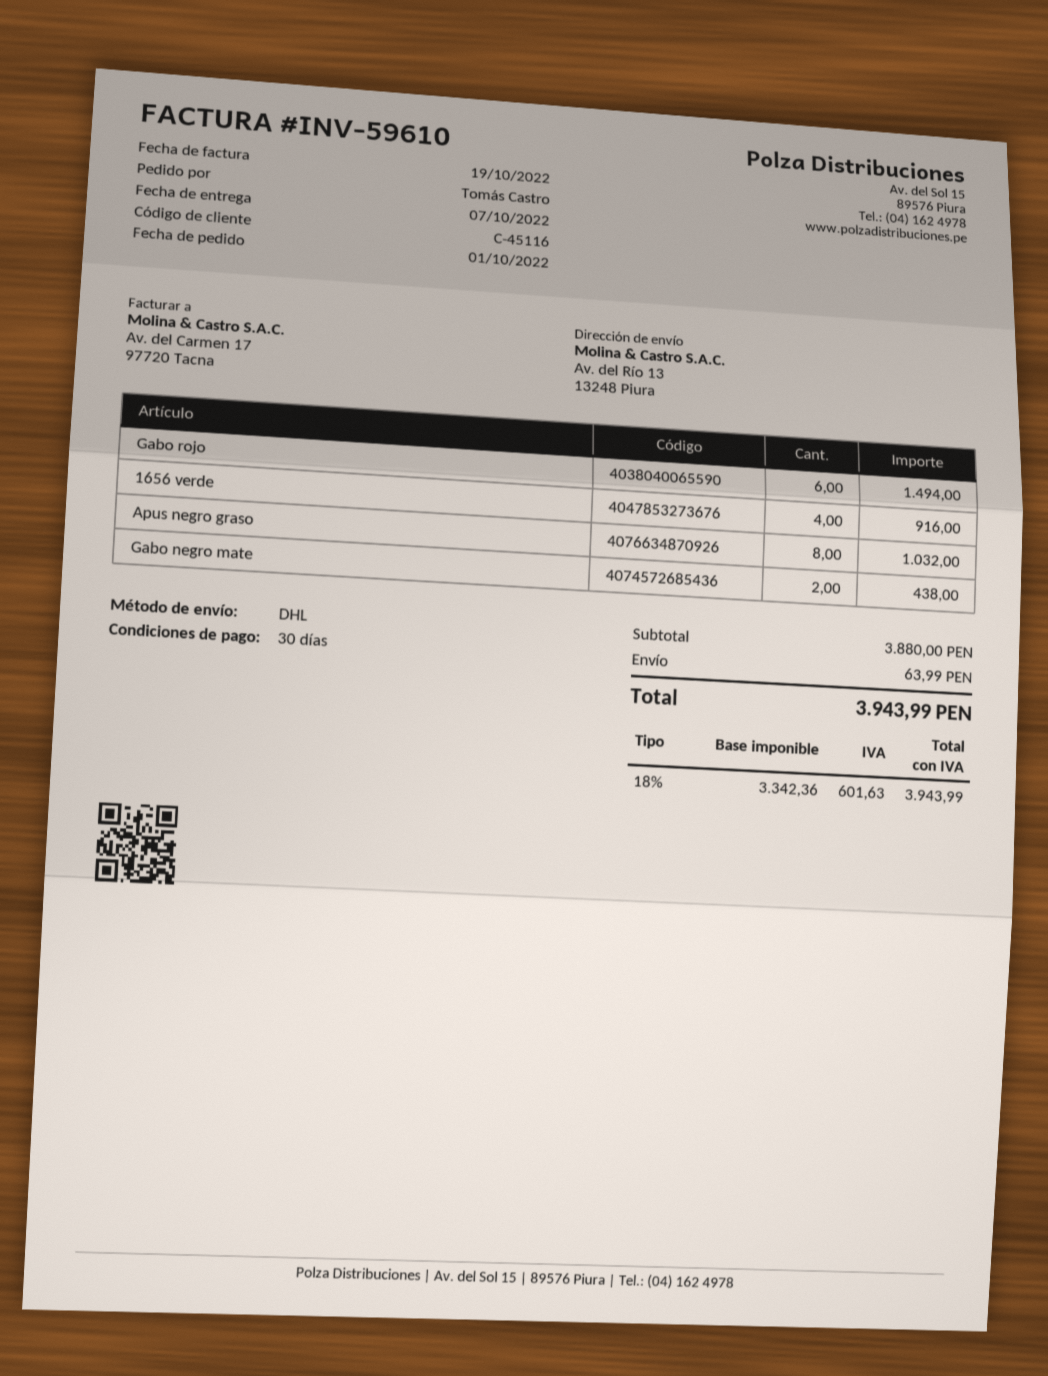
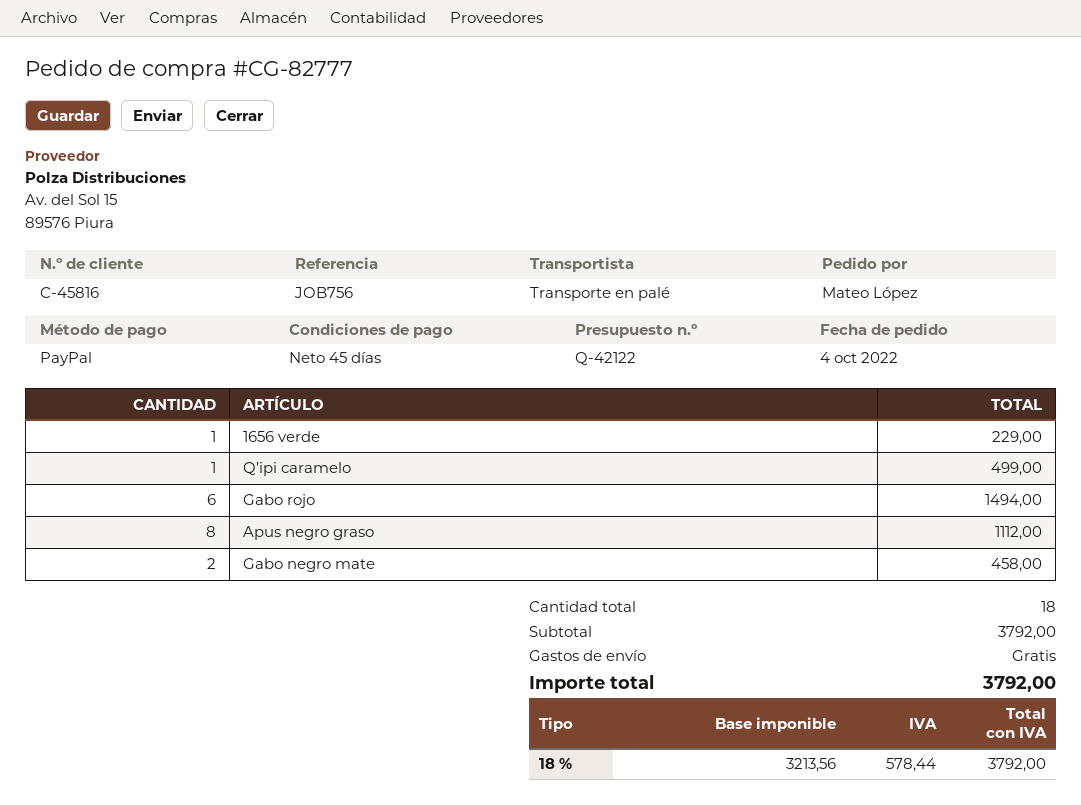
order date: 2022-10-01 -> 2022-10-04
payment terms: 30 days -> 45 days
customer number: C-45116 -> C-45816
ordered by: Tomás Castro -> Mateo López
shipping method: DHL -> pallet freight
1656 verde: 4 for 916.00 -> 1 for 229.00
Apus negro graso: 8 for 1032.00 -> 8 for 1112.00
Gabo negro mate: 2 for 438.00 -> 2 for 458.00
Q’ipi caramelo: none -> 1 for 499.00
subtotal: 3880.00 -> 3792.00
shipping: 63.99 -> 0.00
net: 3342.36 -> 3213.56
tax: 18% = 601.63 -> 18% = 578.44
total: 3943.99 -> 3792.00

